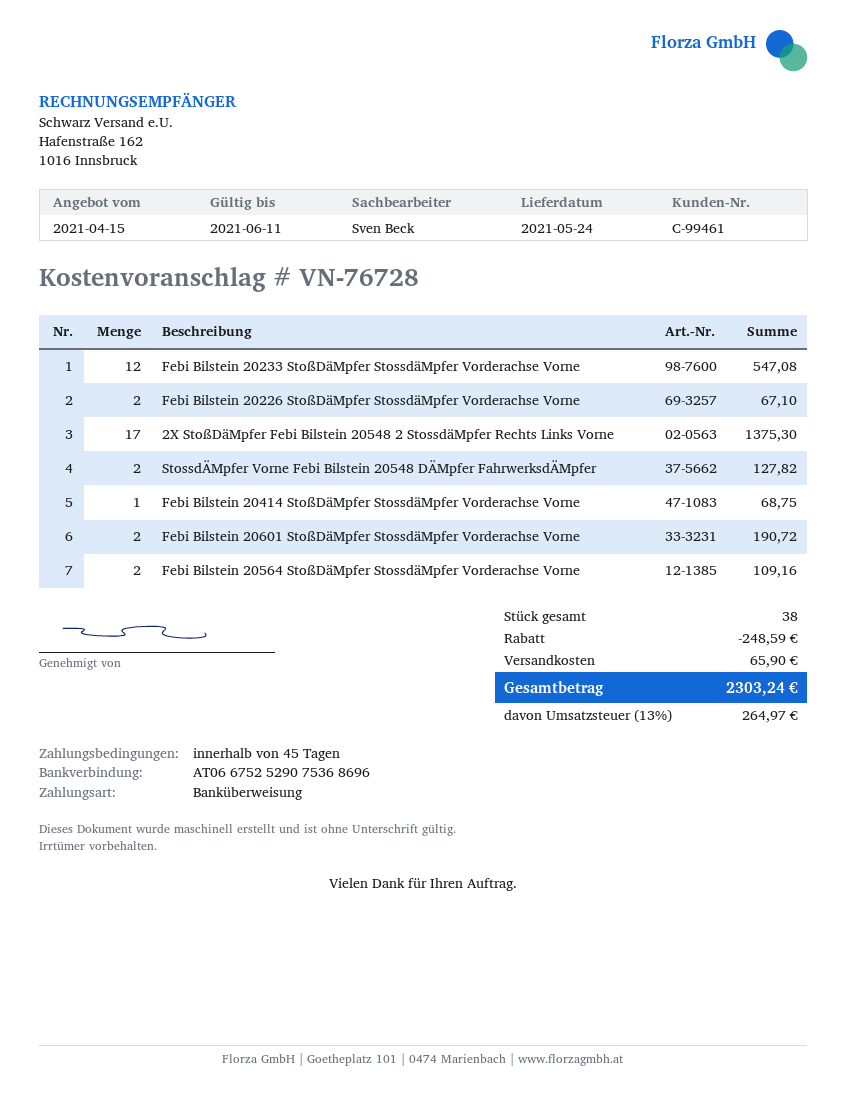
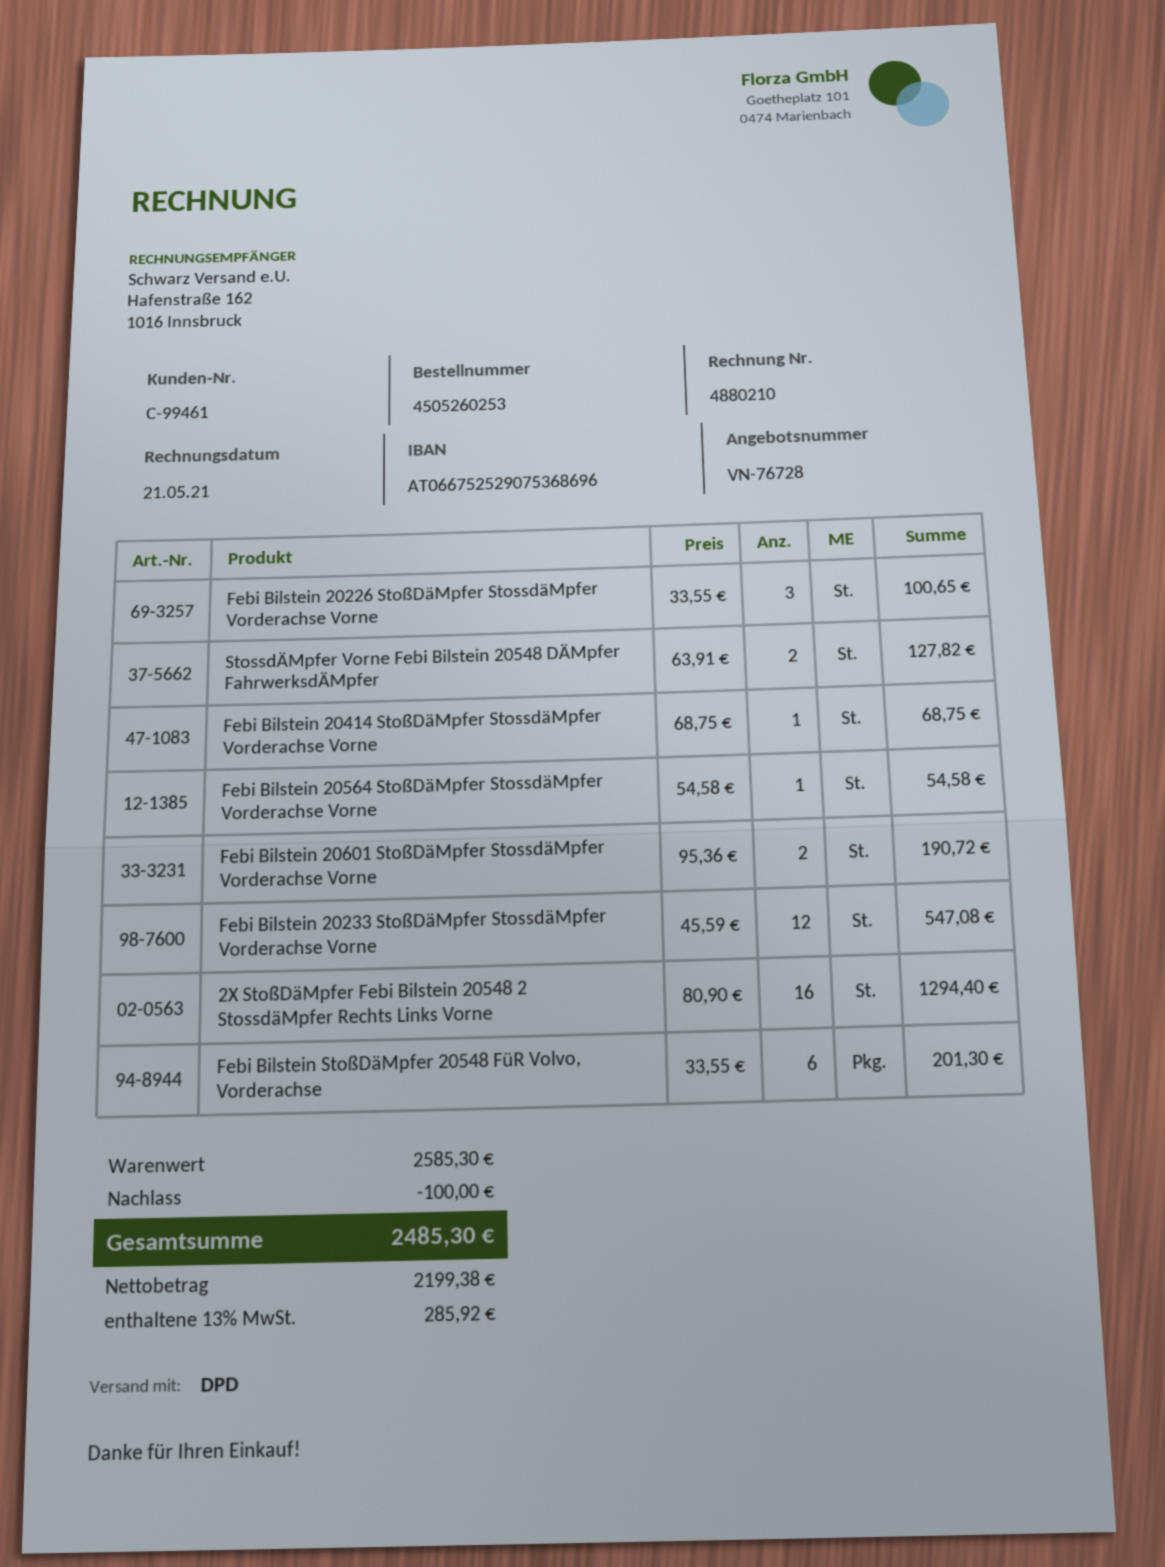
Febi Bilstein 20226 StoßDäMpfer StossdäMpfer Vorderachse Vorne: 2 for 67.10 -> 3 for 100.65
2X StoßDäMpfer Febi Bilstein 20548 2 StossdäMpfer Rechts Links Vorne: 17 for 1375.30 -> 16 for 1294.40
Febi Bilstein 20564 StoßDäMpfer StossdäMpfer Vorderachse Vorne: 2 for 109.16 -> 1 for 54.58
Febi Bilstein StoßDäMpfer 20548 FüR Volvo, Vorderachse: none -> 6 for 201.30
discount: 248.59 -> 100.00
shipping: 65.90 -> none
tax: 13% = 264.97 -> 13% = 285.92
total: 2303.24 -> 2485.30

